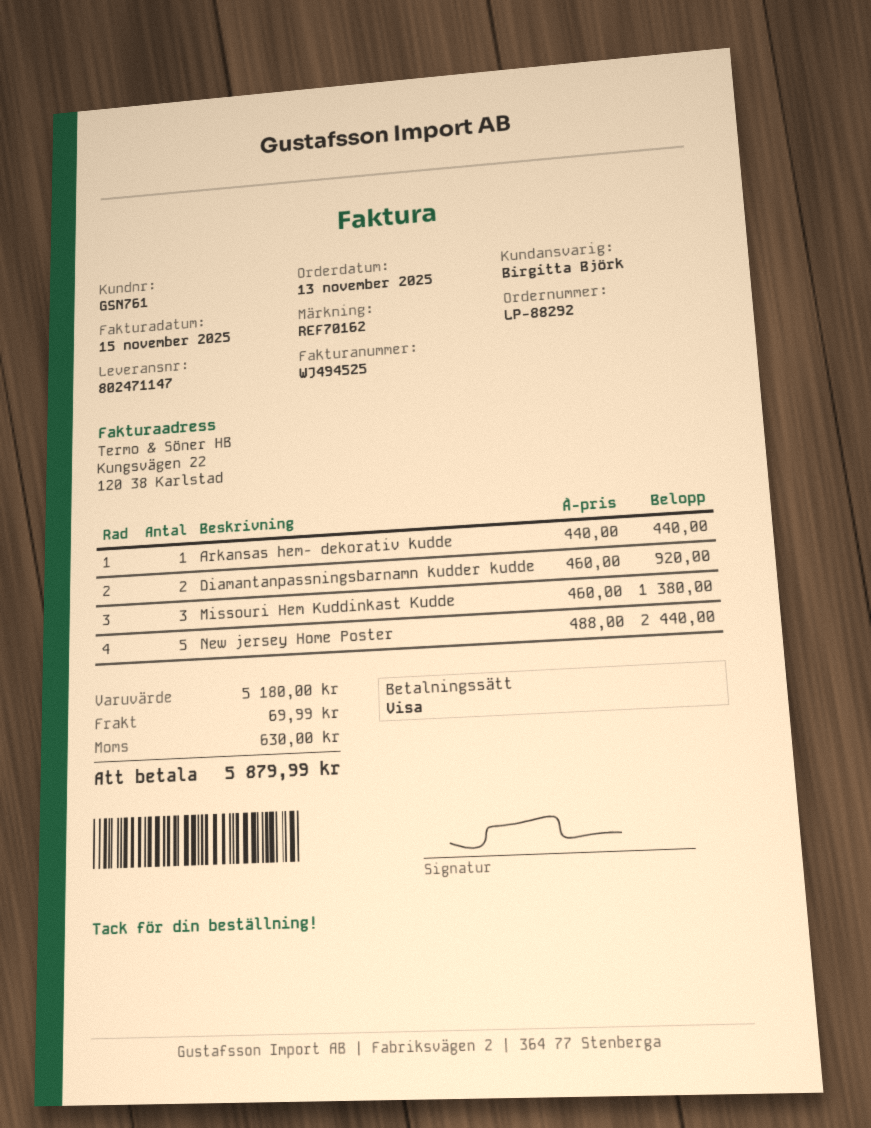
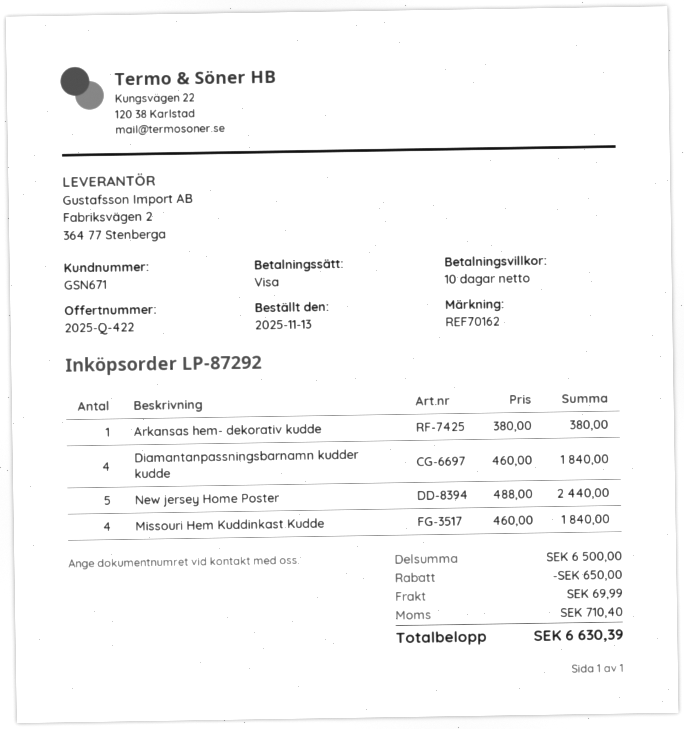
order number: LP-88292 -> LP-87292
customer number: GSN761 -> GSN671
Arkansas hem- dekorativ kudde: 1 x 440.00 = 440.00 -> 1 x 380.00 = 380.00
Diamantanpassningsbarnamn kudder kudde: 2 x 460.00 = 920.00 -> 4 x 460.00 = 1840.00
Missouri Hem Kuddinkast Kudde: 3 x 460.00 = 1380.00 -> 4 x 460.00 = 1840.00
subtotal: 5180.00 -> 6500.00
discount: none -> 650.00
tax: 630.00 -> 710.40
total: 5879.99 -> 6630.39

